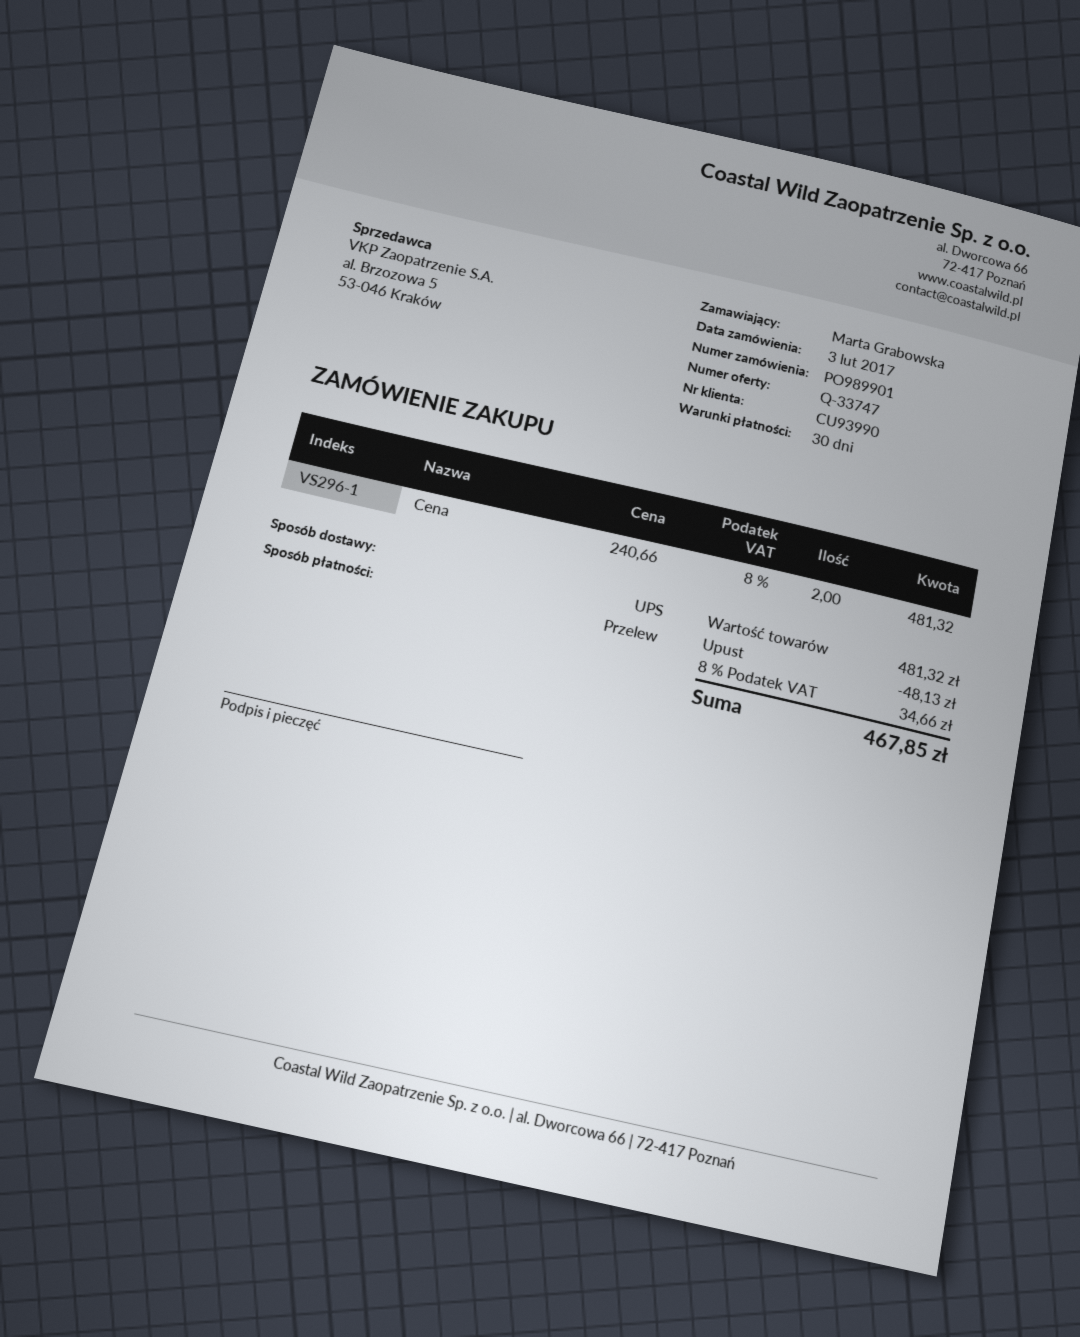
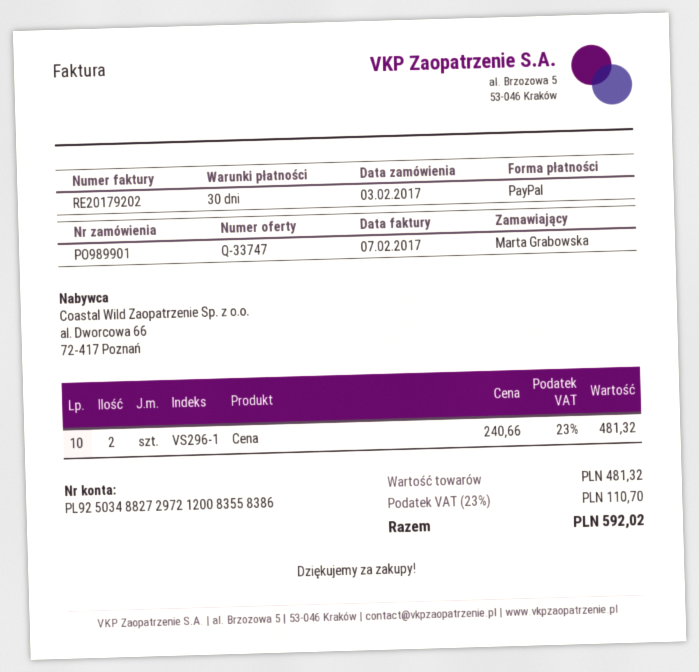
payment method: bank transfer -> PayPal
discount: 48.13 -> none
tax: 8% = 34.66 -> 23% = 110.70
total: 467.85 -> 592.02

